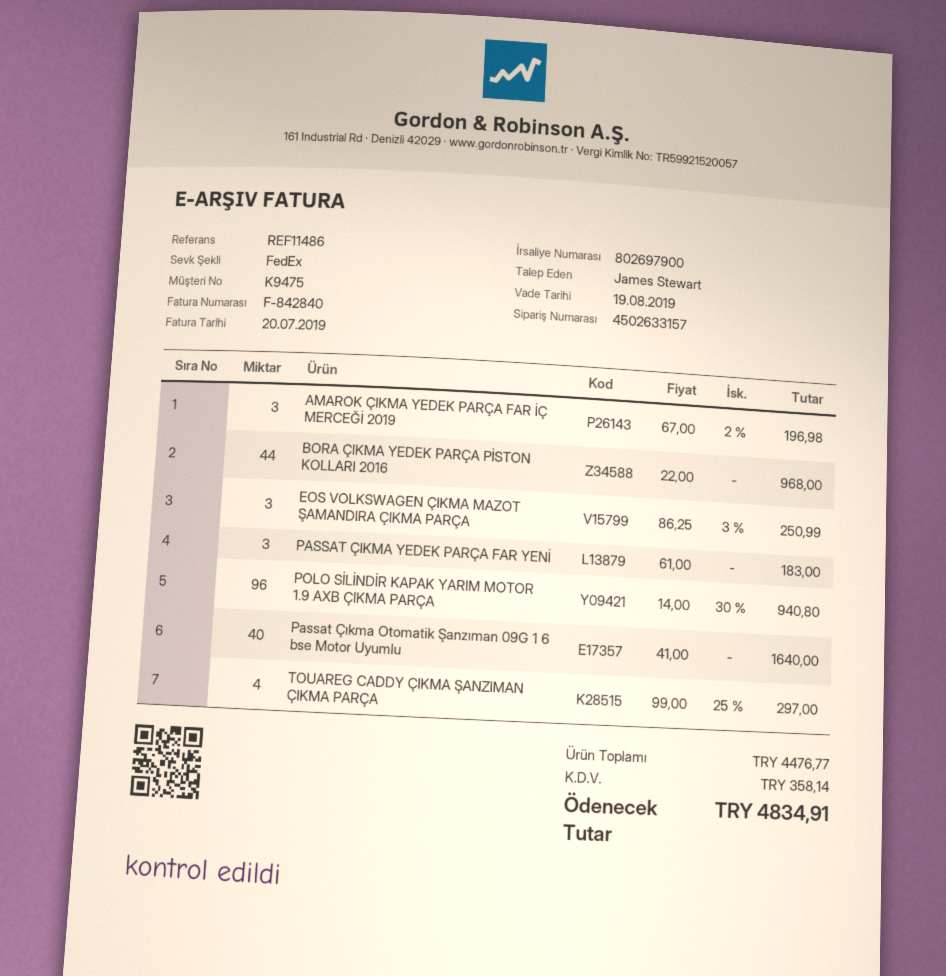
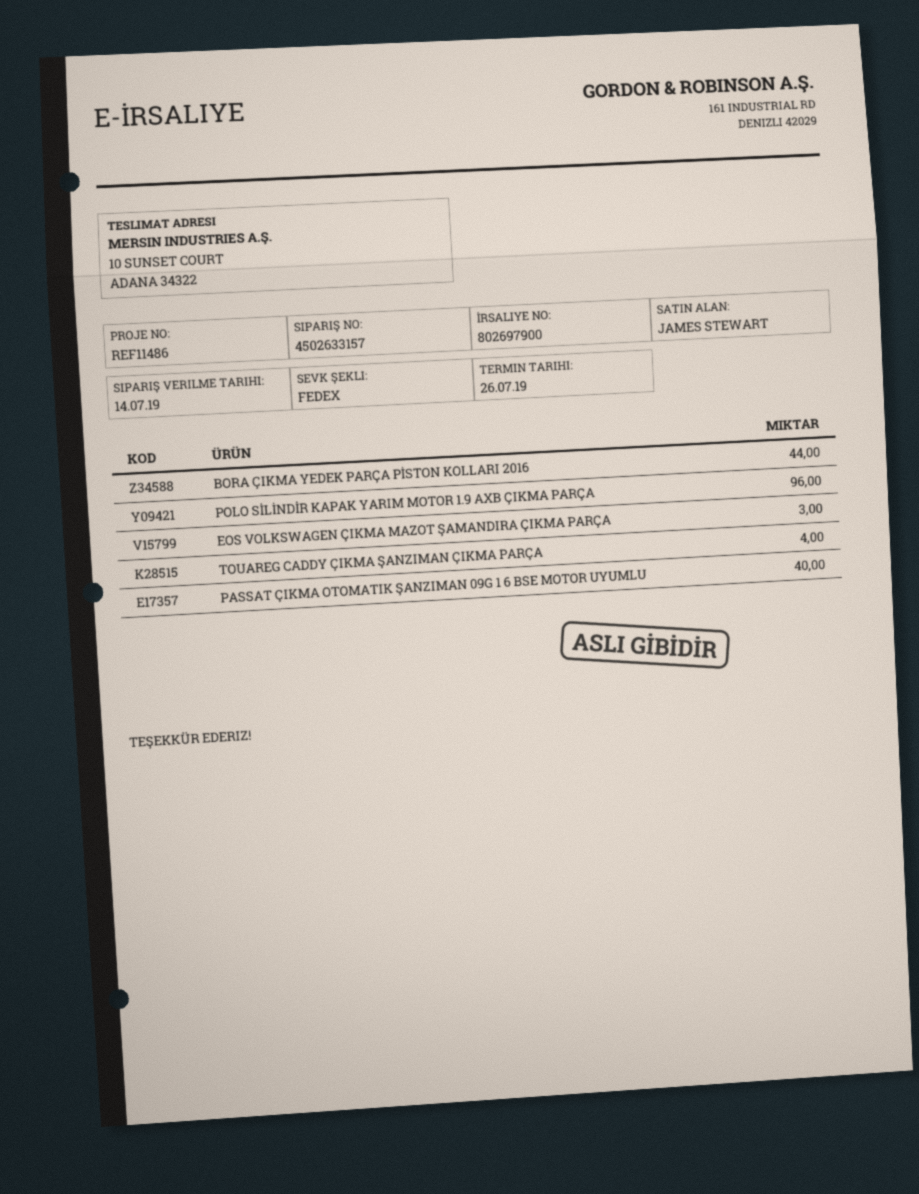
AMAROK ÇIKMA YEDEK PARÇA FAR İÇ MERCEĞİ 2019: 3 -> none
PASSAT ÇIKMA YEDEK PARÇA FAR YENİ: 3 -> none

